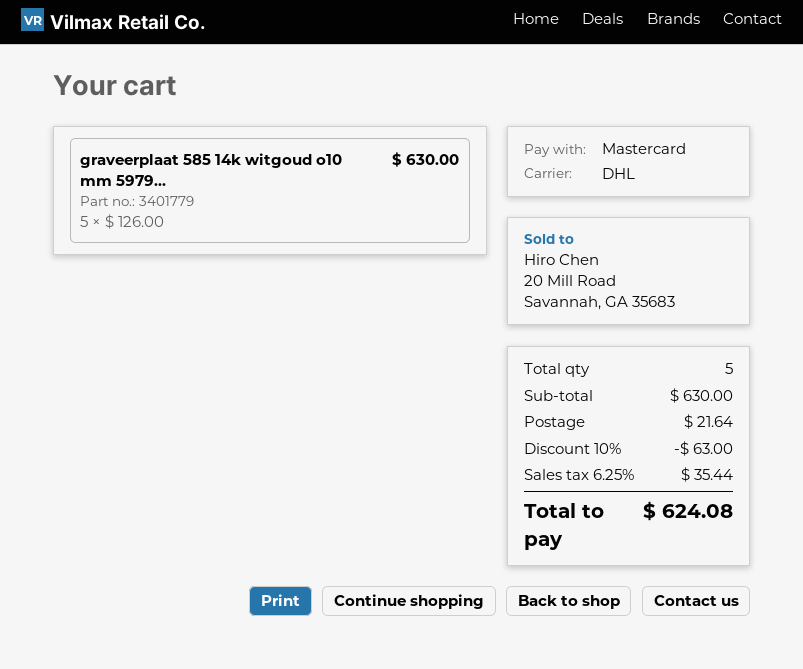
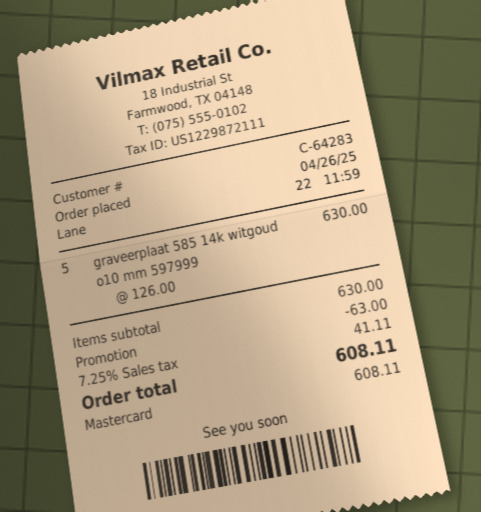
shipping: 21.64 -> none
tax: 6.25% = 35.44 -> 7.25% = 41.11
total: 624.08 -> 608.11

